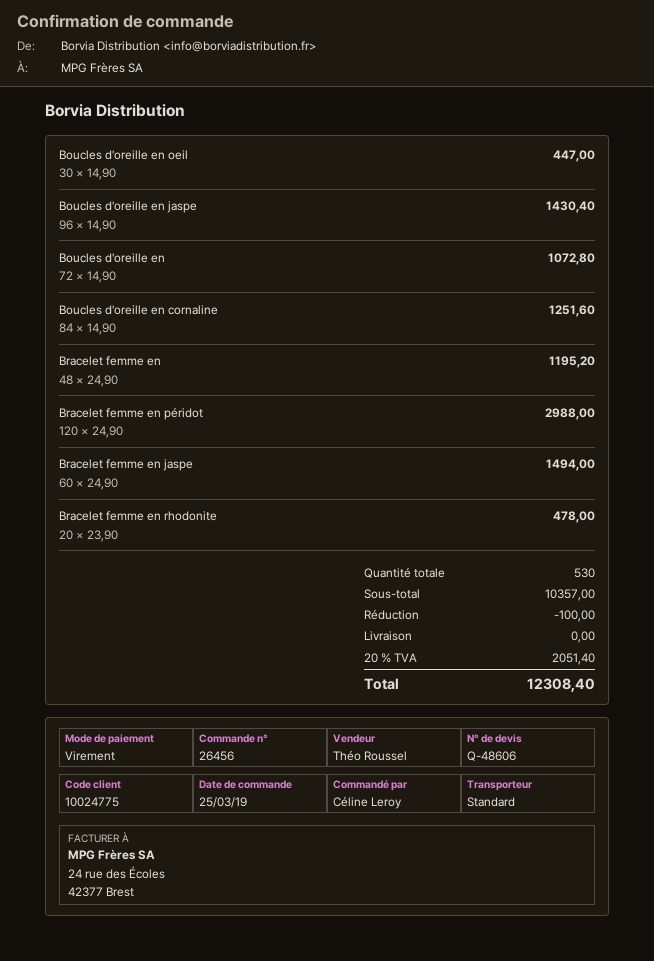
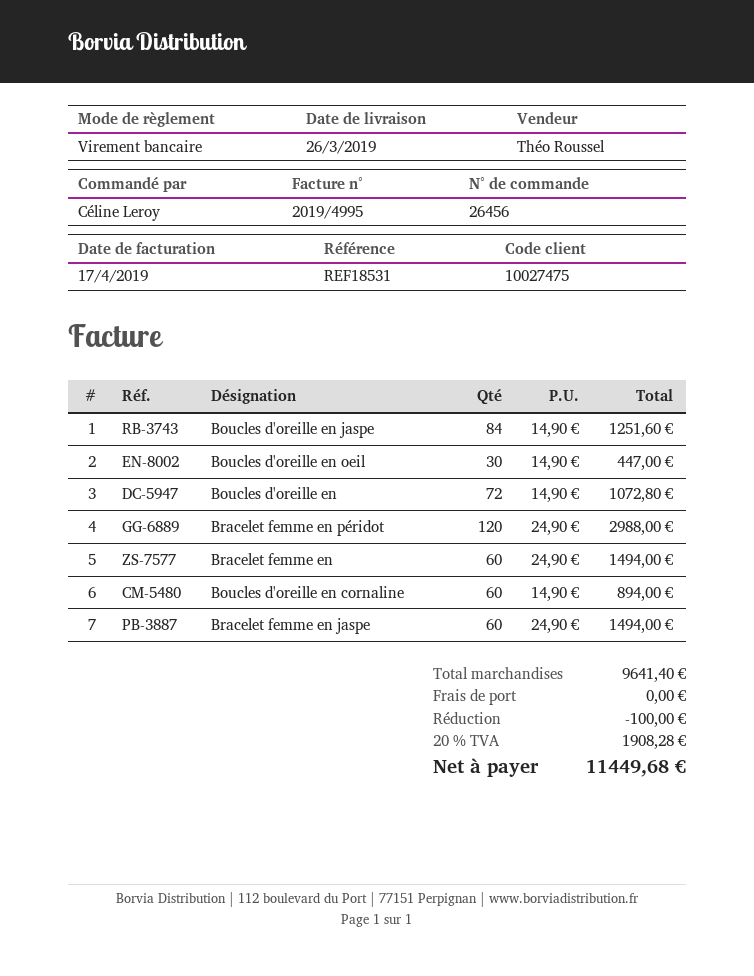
customer number: 10024775 -> 10027475
Boucles d'oreille en jaspe: 96 x 14.90 = 1430.40 -> 84 x 14.90 = 1251.60
Boucles d'oreille en cornaline: 84 x 14.90 = 1251.60 -> 60 x 14.90 = 894.00
Bracelet femme en: 48 x 24.90 = 1195.20 -> 60 x 24.90 = 1494.00
Bracelet femme en rhodonite: 20 x 23.90 = 478.00 -> none
subtotal: 10357.00 -> 9641.40
tax: 20% = 2051.40 -> 20% = 1908.28
total: 12308.40 -> 11449.68

